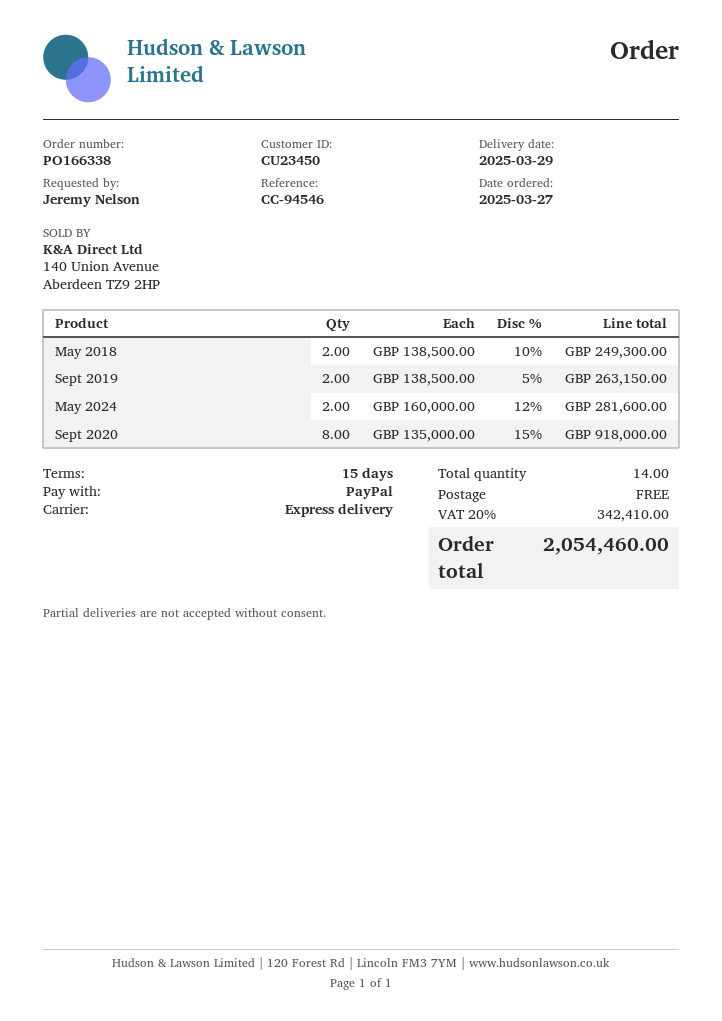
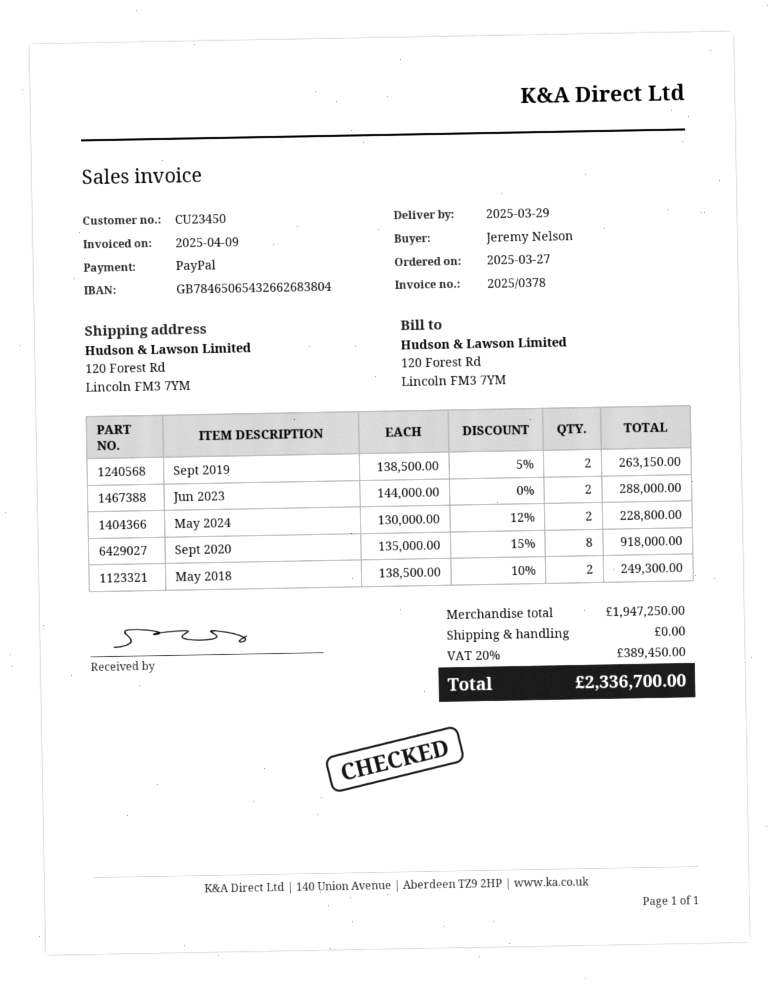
May 2024: 2 x 160000.00 - 12% = 281600.00 -> 2 x 130000.00 - 12% = 228800.00
Jun 2023: none -> 2 x 144000.00 = 288000.00
tax: 20% = 342410.00 -> 20% = 389450.00
total: 2054460.00 -> 2336700.00

